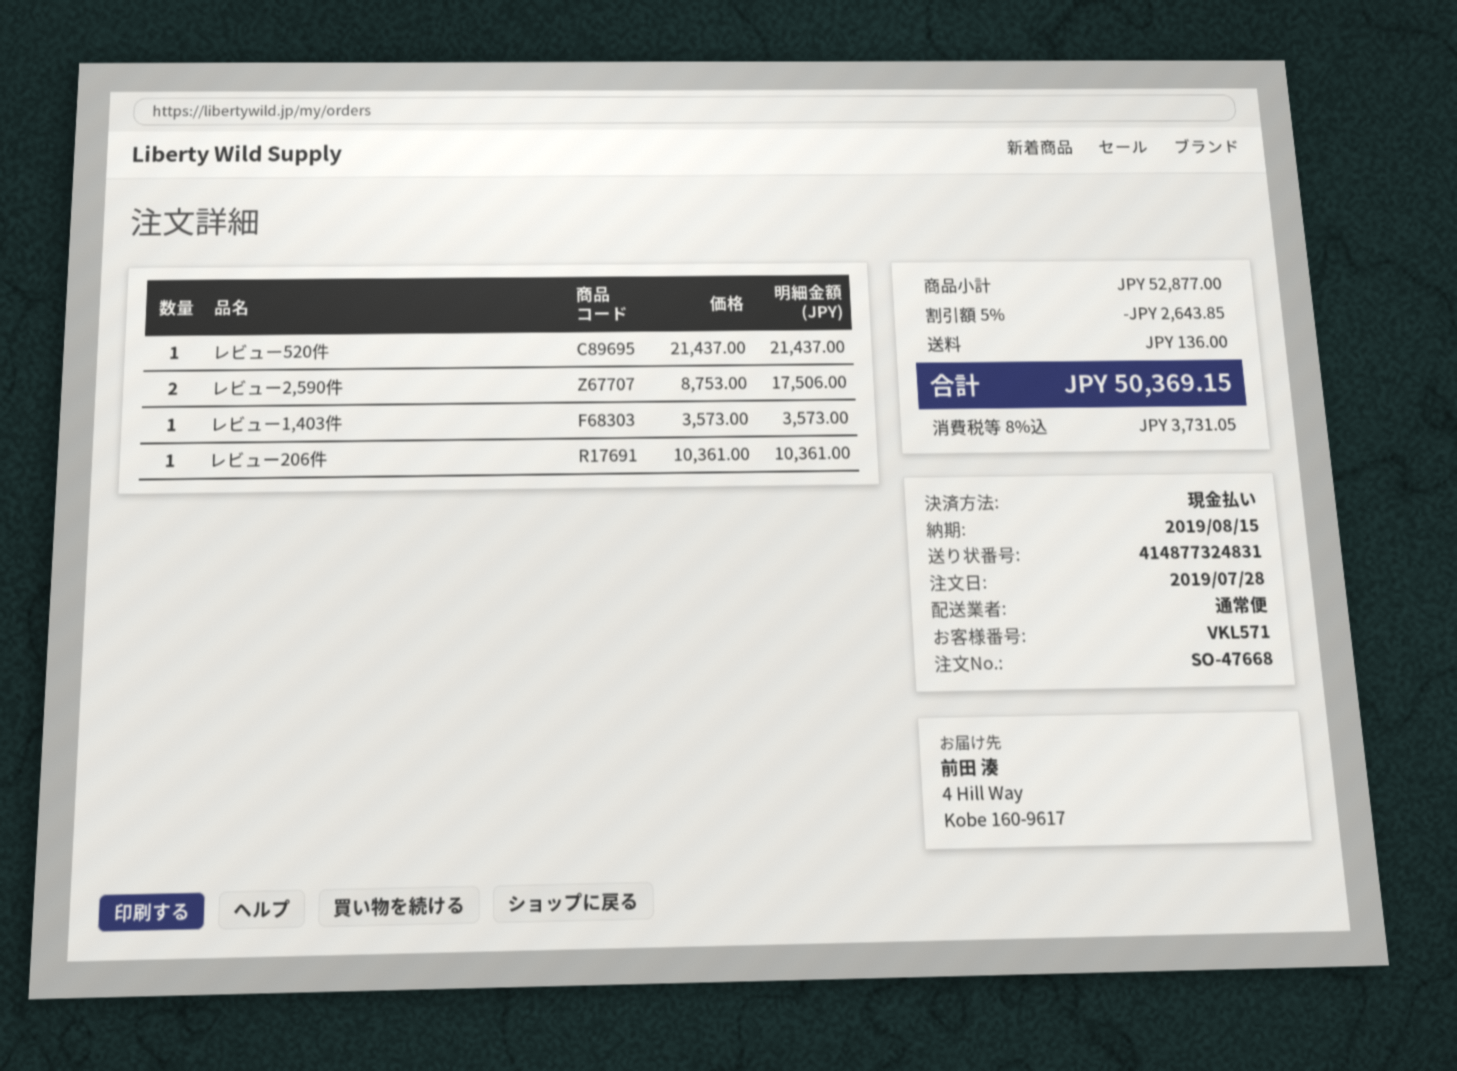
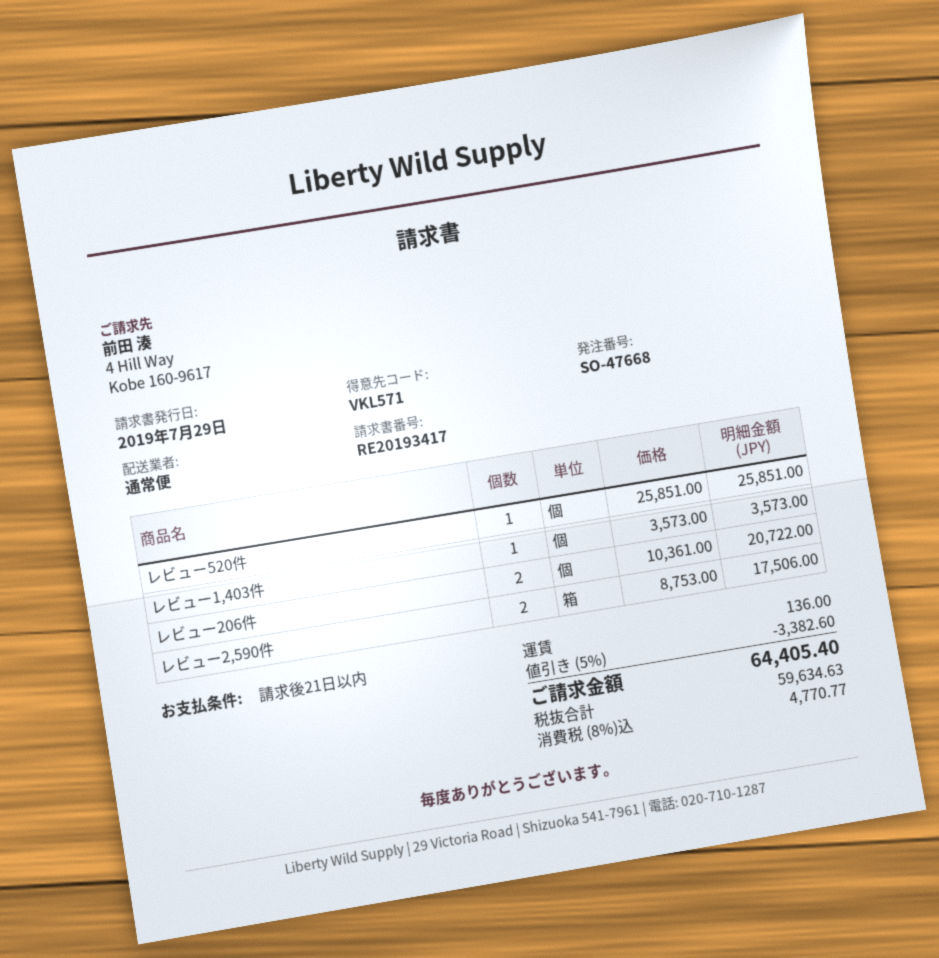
レビュー520件: 1 x 21437.00 = 21437.00 -> 1 x 25851.00 = 25851.00
レビュー206件: 1 x 10361.00 = 10361.00 -> 2 x 10361.00 = 20722.00
discount: 5% = 2643.85 -> 5% = 3382.60
tax: 8% = 3731.05 -> 8% = 4770.77
total: 50369.15 -> 64405.40

